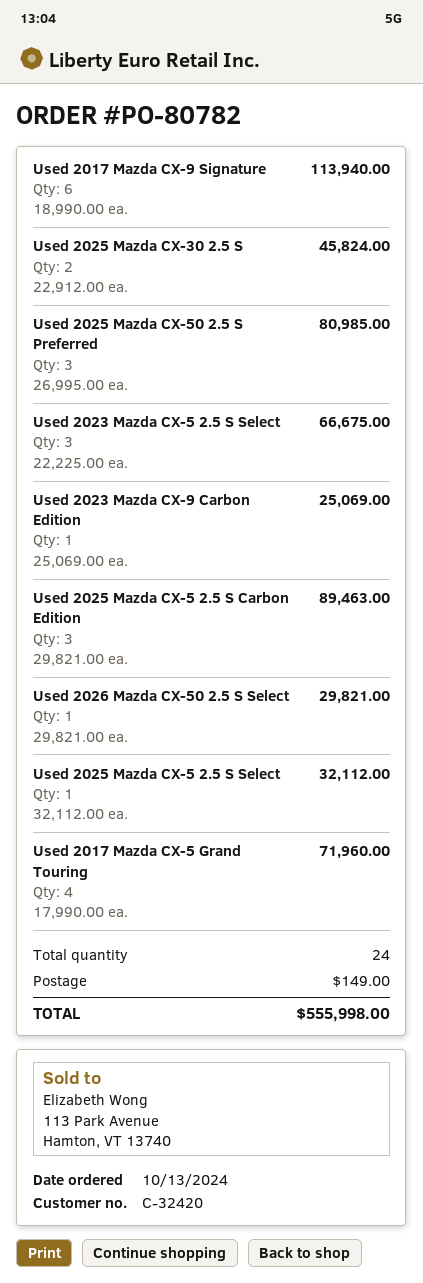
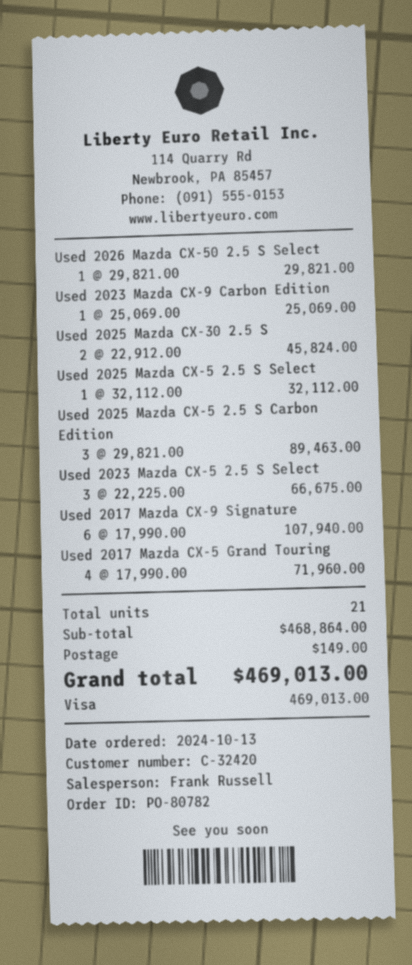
Used 2017 Mazda CX-9 Signature: 6 x 18990.00 = 113940.00 -> 6 x 17990.00 = 107940.00
Used 2025 Mazda CX-50 2.5 S Preferred: 3 x 26995.00 = 80985.00 -> none
total quantity: 24 -> 21
total: 555998.00 -> 469013.00

